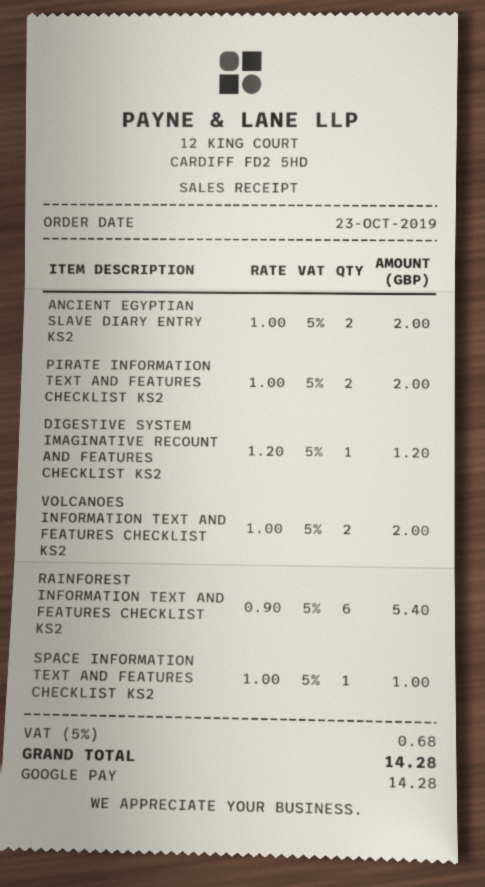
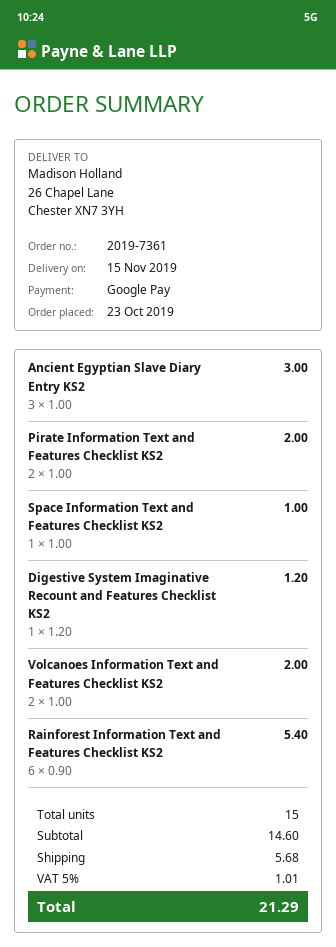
ANCIENT EGYPTIAN SLAVE DIARY ENTRY KS2: 2 x 1.00 = 2.00 -> 3 x 1.00 = 3.00
shipping: none -> 5.68
tax: 5% = 0.68 -> 5% = 1.01
total: 14.28 -> 21.29

